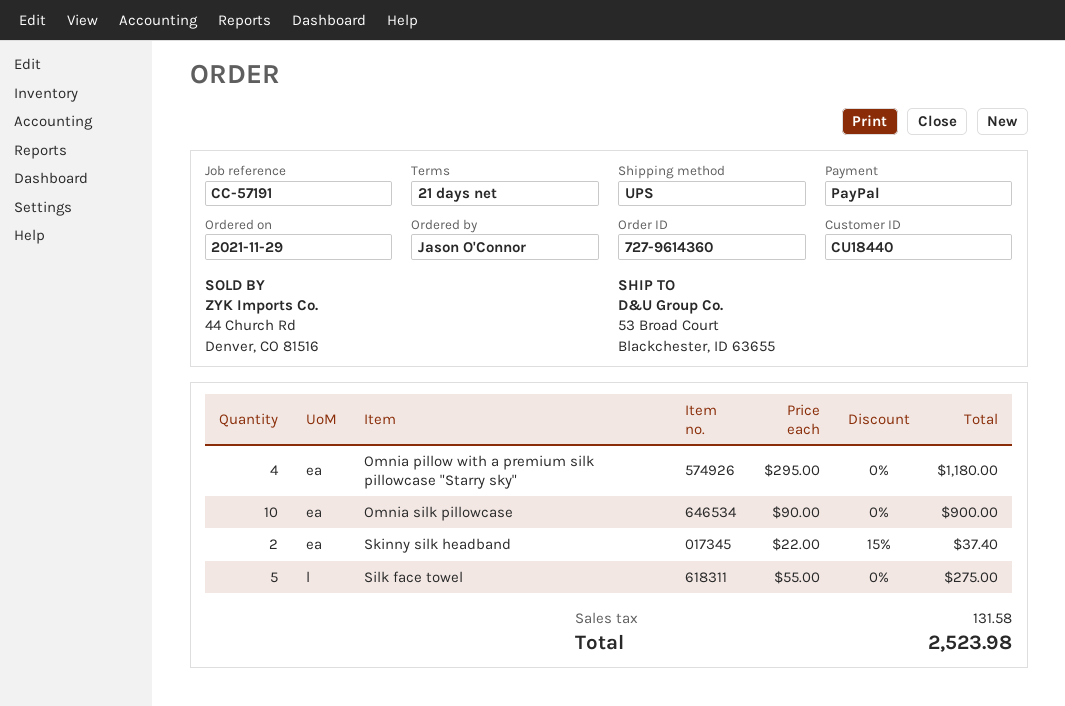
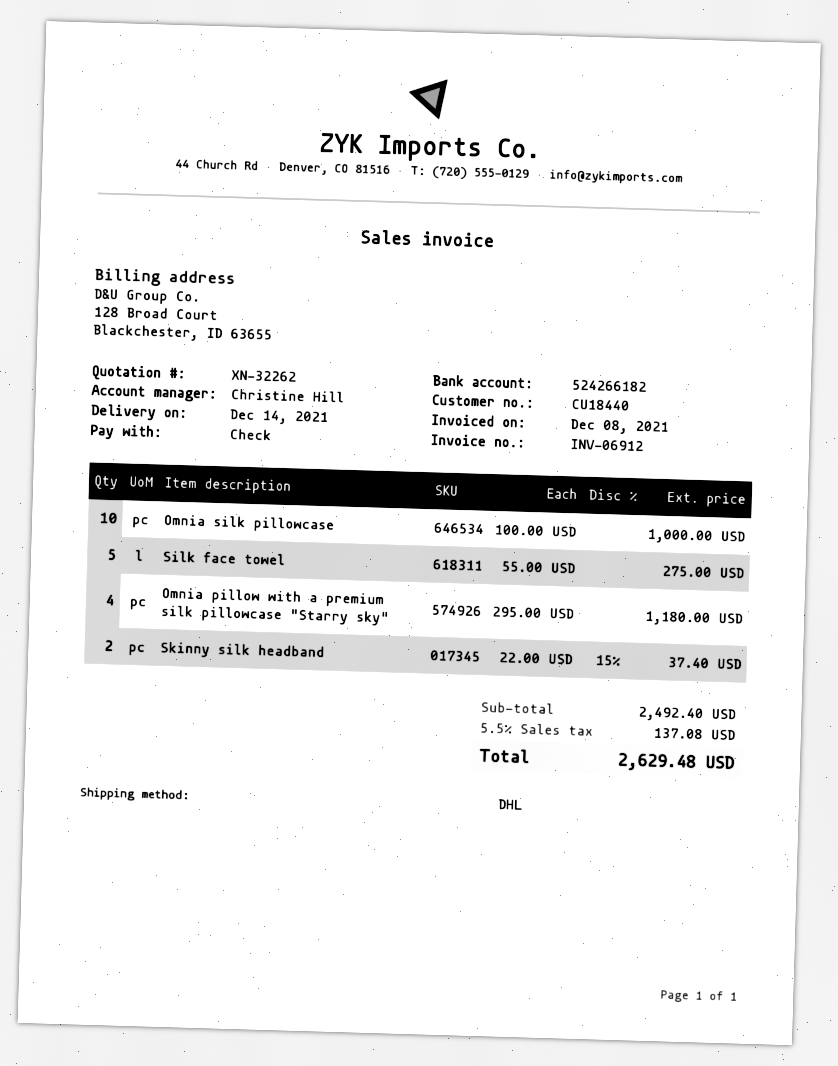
payment method: PayPal -> cheque
shipping method: UPS -> DHL
Omnia silk pillowcase: 10 x 90.00 = 900.00 -> 10 x 100.00 = 1000.00
tax: 131.58 -> 137.08
total: 2523.98 -> 2629.48

